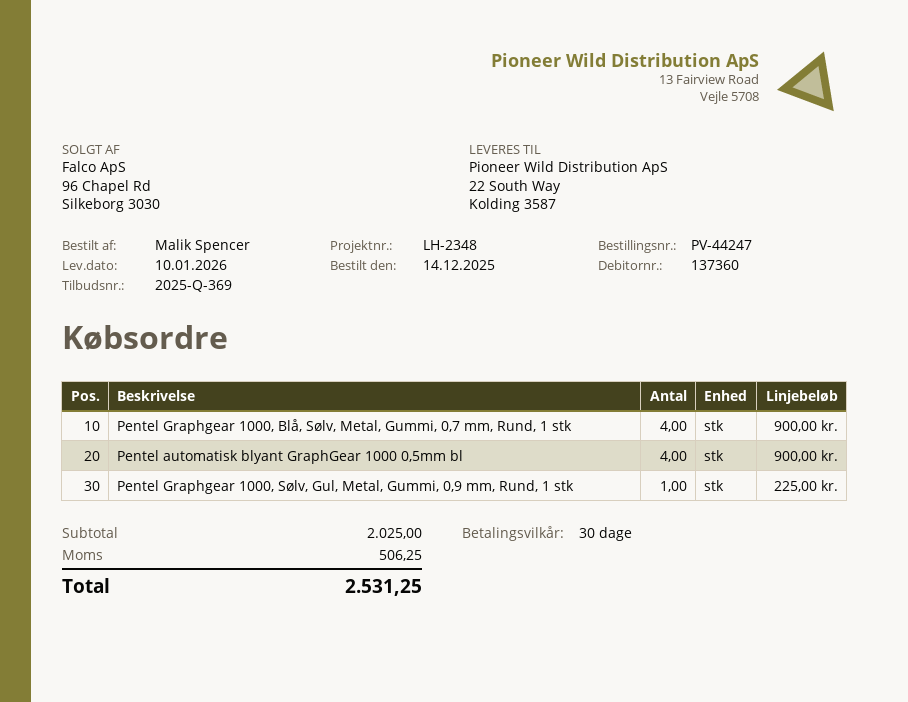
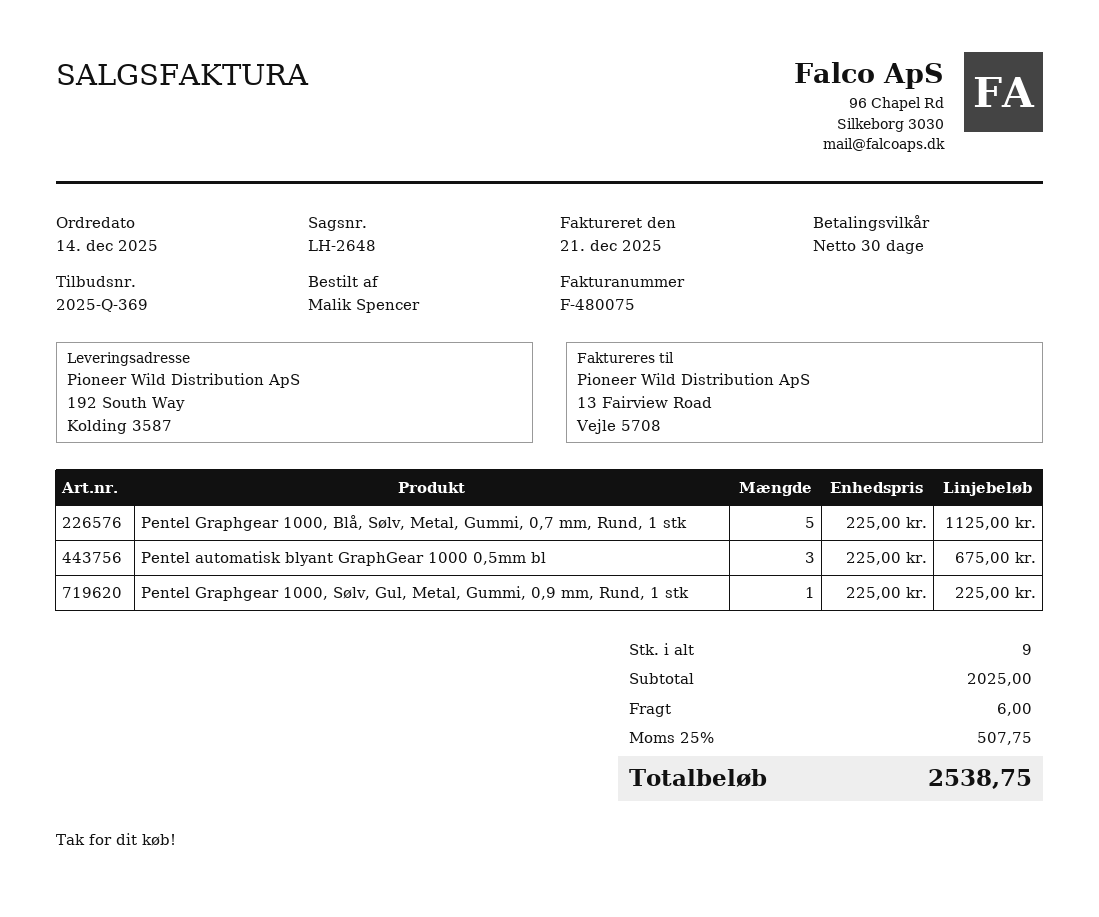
reference: LH-2348 -> LH-2648
ship to: 22 South Way, Kolding 3587 -> 192 South Way, Kolding 3587
Pentel Graphgear 1000, Blå, Sølv, Metal, Gummi, 0,7 mm, Rund, 1 stk: 4 for 900.00 -> 5 for 1125.00
Pentel automatisk blyant GraphGear 1000 0,5mm bl: 4 for 900.00 -> 3 for 675.00
shipping: none -> 6.00
tax: 506.25 -> 507.75
total: 2531.25 -> 2538.75

